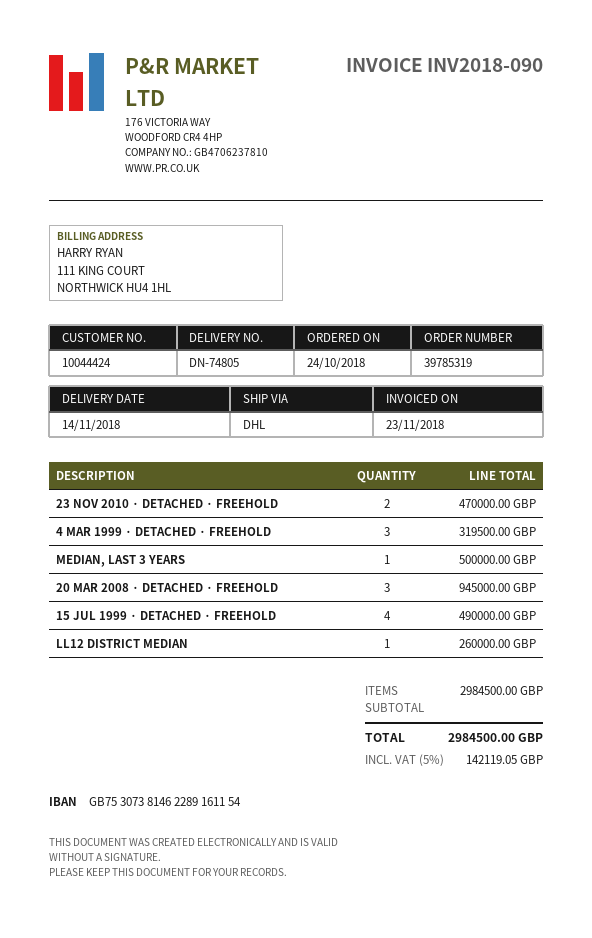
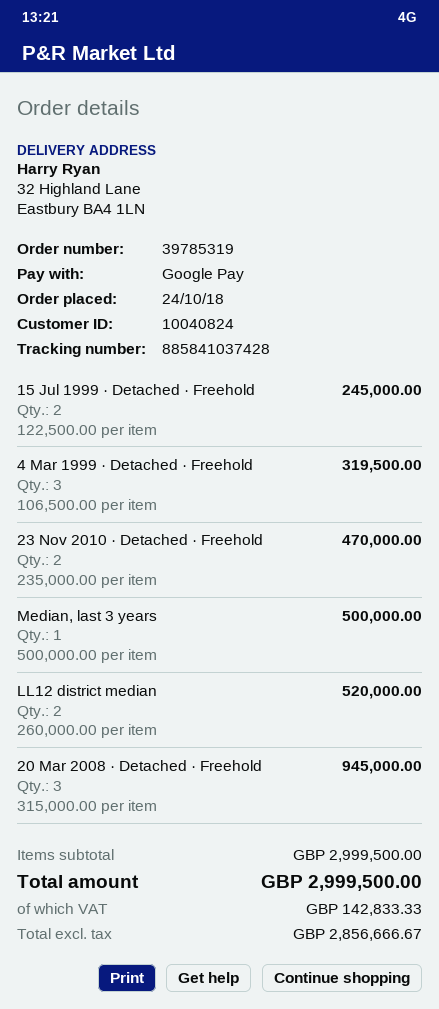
customer number: 10044424 -> 10040824
15 JUL 1999 · DETACHED · FREEHOLD: 4 for 490000.00 -> 2 for 245000.00
LL12 DISTRICT MEDIAN: 1 for 260000.00 -> 2 for 520000.00
subtotal: 2984500.00 -> 2999500.00
tax: 142119.05 -> 142833.33
total: 2984500.00 -> 2999500.00

